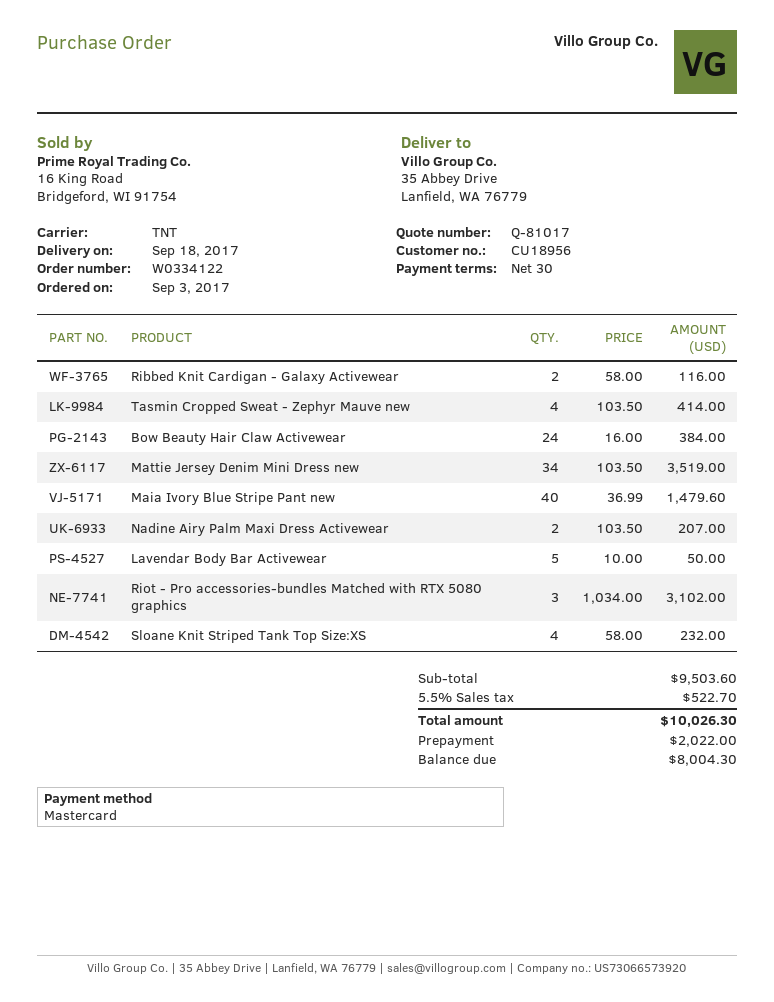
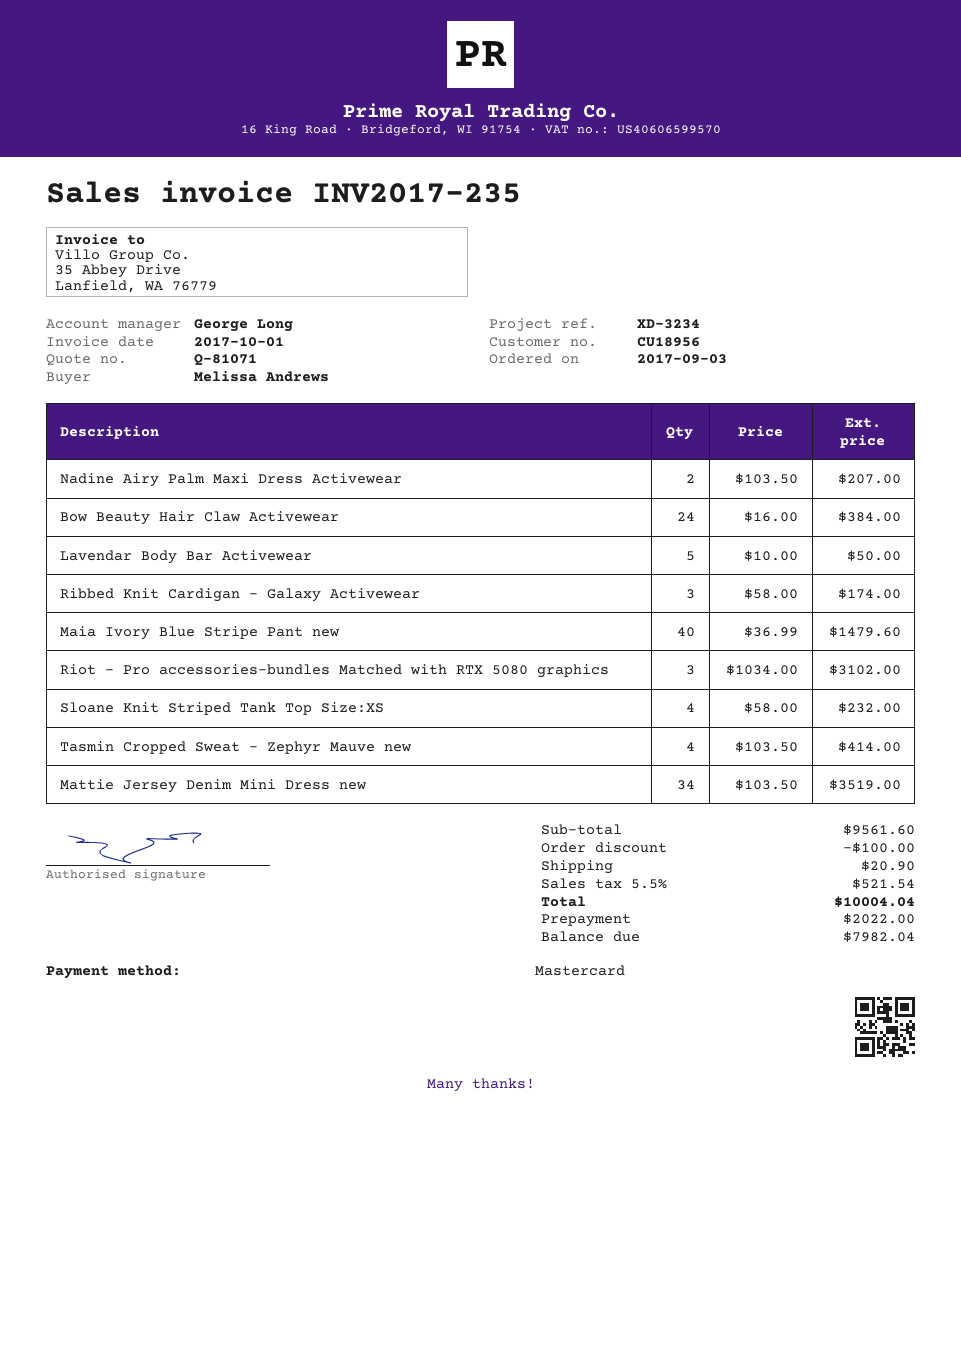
quote number: Q-81017 -> Q-81071
Ribbed Knit Cardigan - Galaxy Activewear: 2 x 58.00 = 116.00 -> 3 x 58.00 = 174.00
subtotal: 9503.60 -> 9561.60
discount: none -> 100.00
shipping: none -> 20.90
tax: 5.5% = 522.70 -> 5.5% = 521.54
total: 10026.30 -> 10004.04
balance: 8004.30 -> 7982.04

